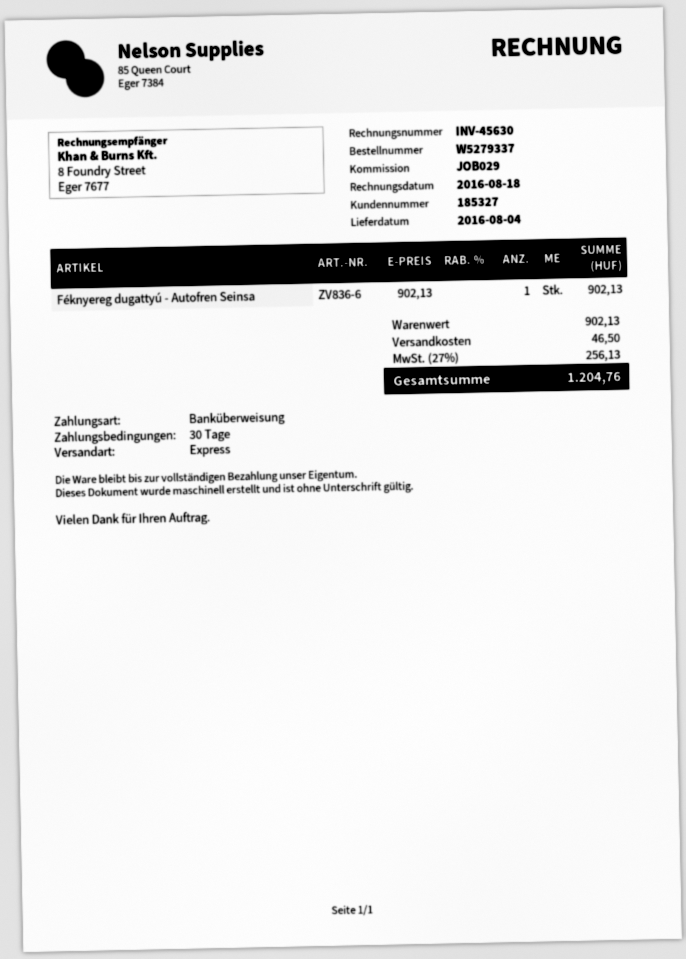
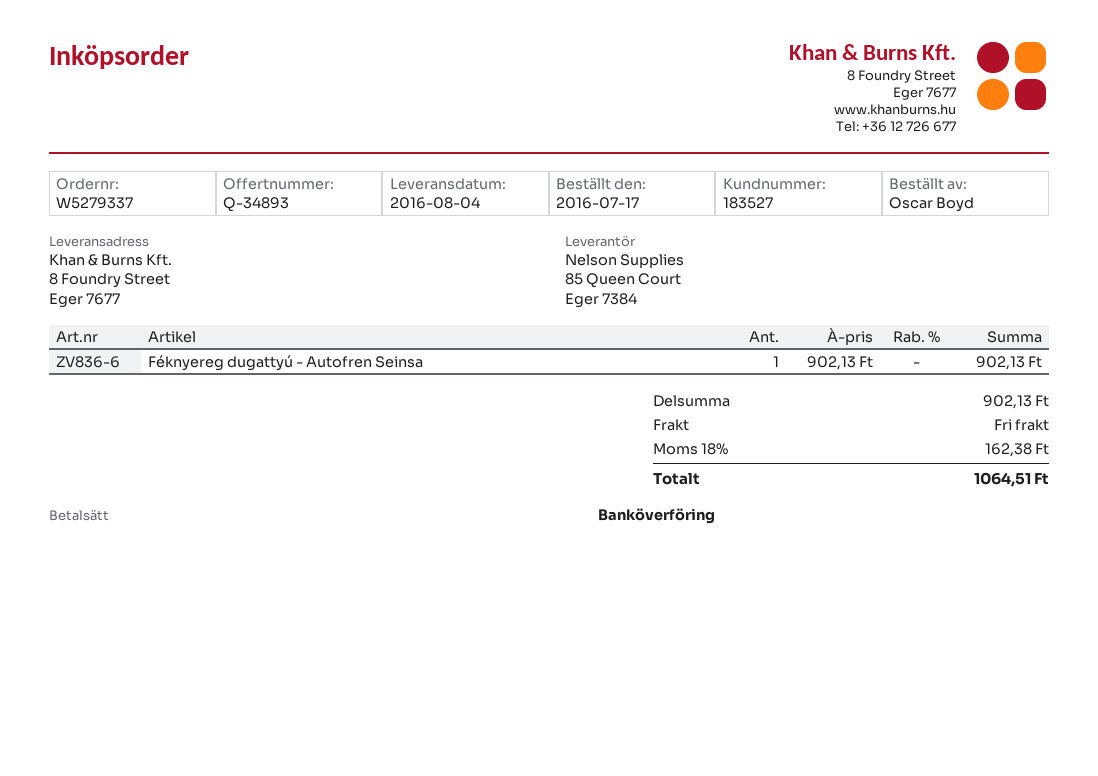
customer number: 185327 -> 183527
shipping: 46.50 -> 0.00
tax: 27% = 256.13 -> 18% = 162.38
total: 1204.76 -> 1064.51

